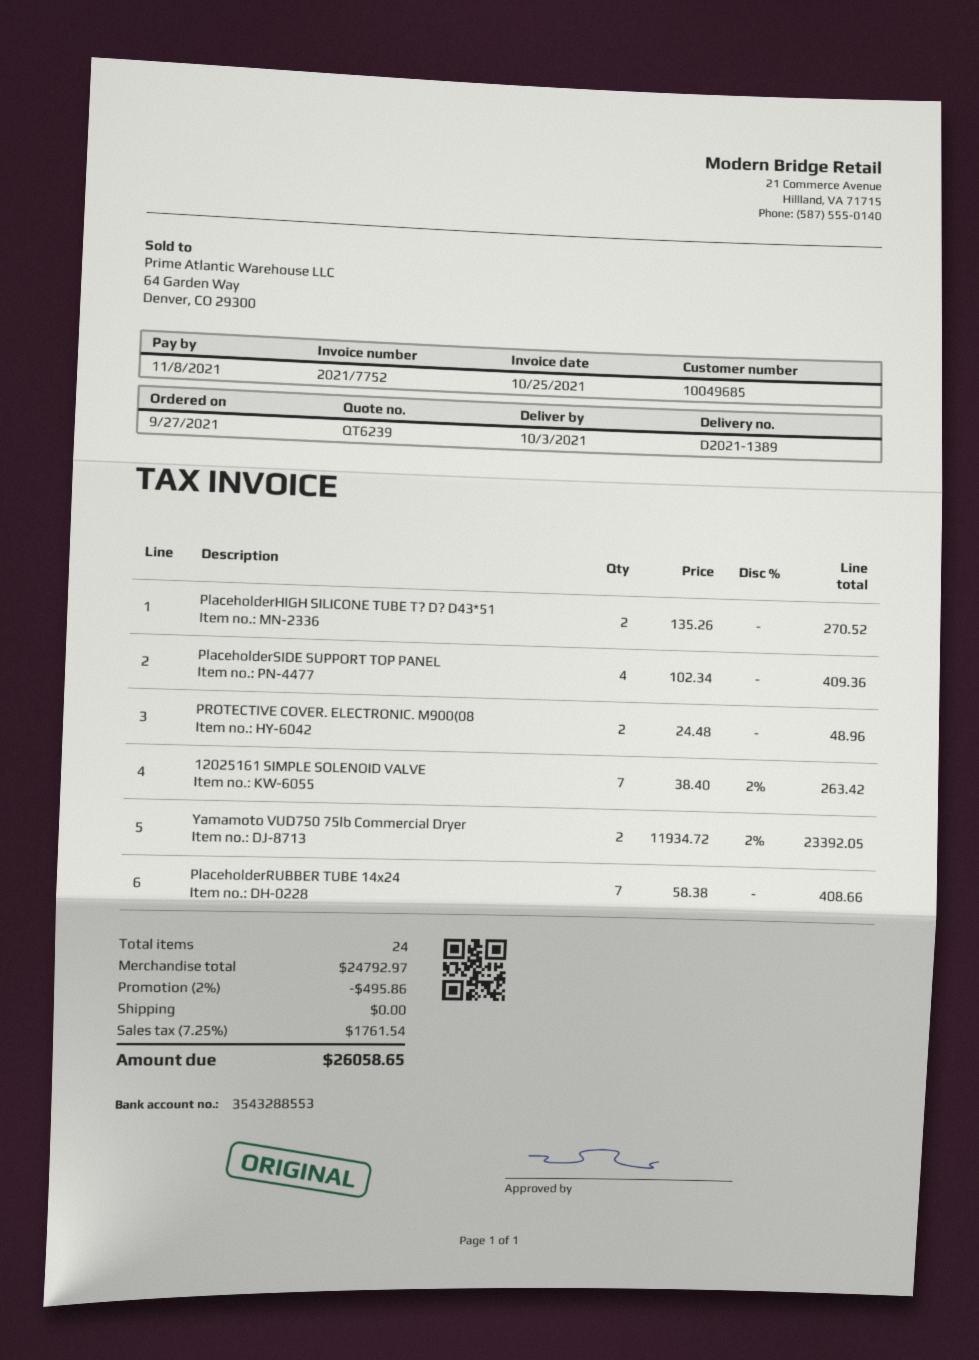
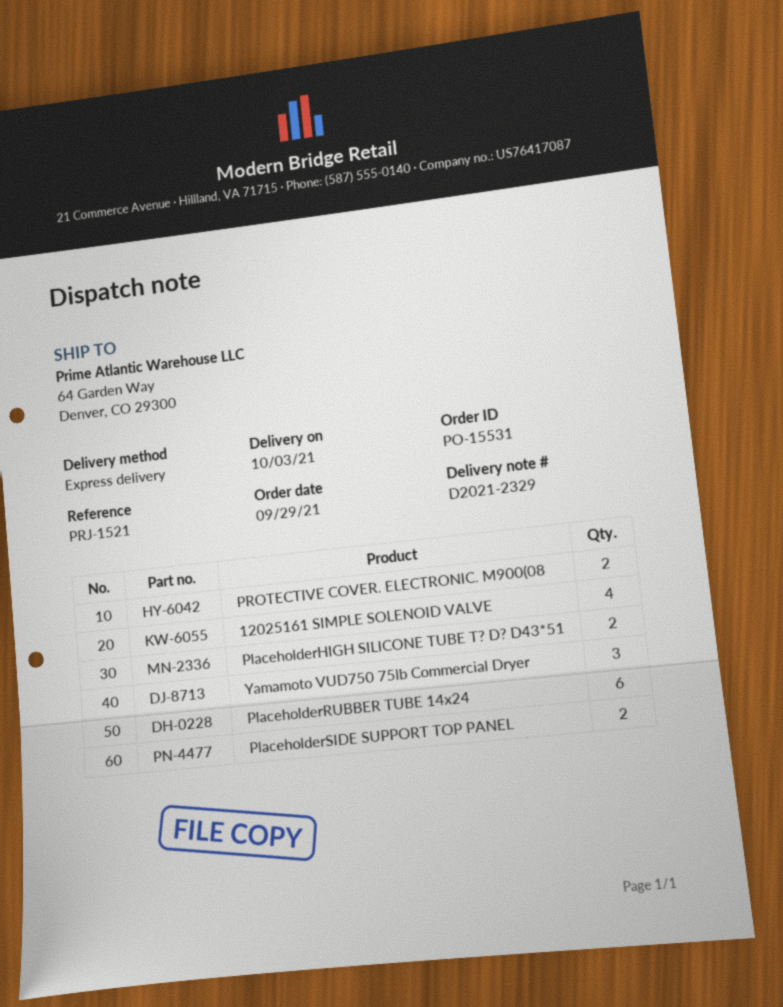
order date: 2021-09-27 -> 2021-09-29
delivery note number: D2021-1389 -> D2021-2329
PlaceholderSIDE SUPPORT TOP PANEL: 4 -> 2
12025161 SIMPLE SOLENOID VALVE: 7 -> 4
Yamamoto VUD750 75lb Commercial Dryer: 2 -> 3
PlaceholderRUBBER TUBE 14x24: 7 -> 6

